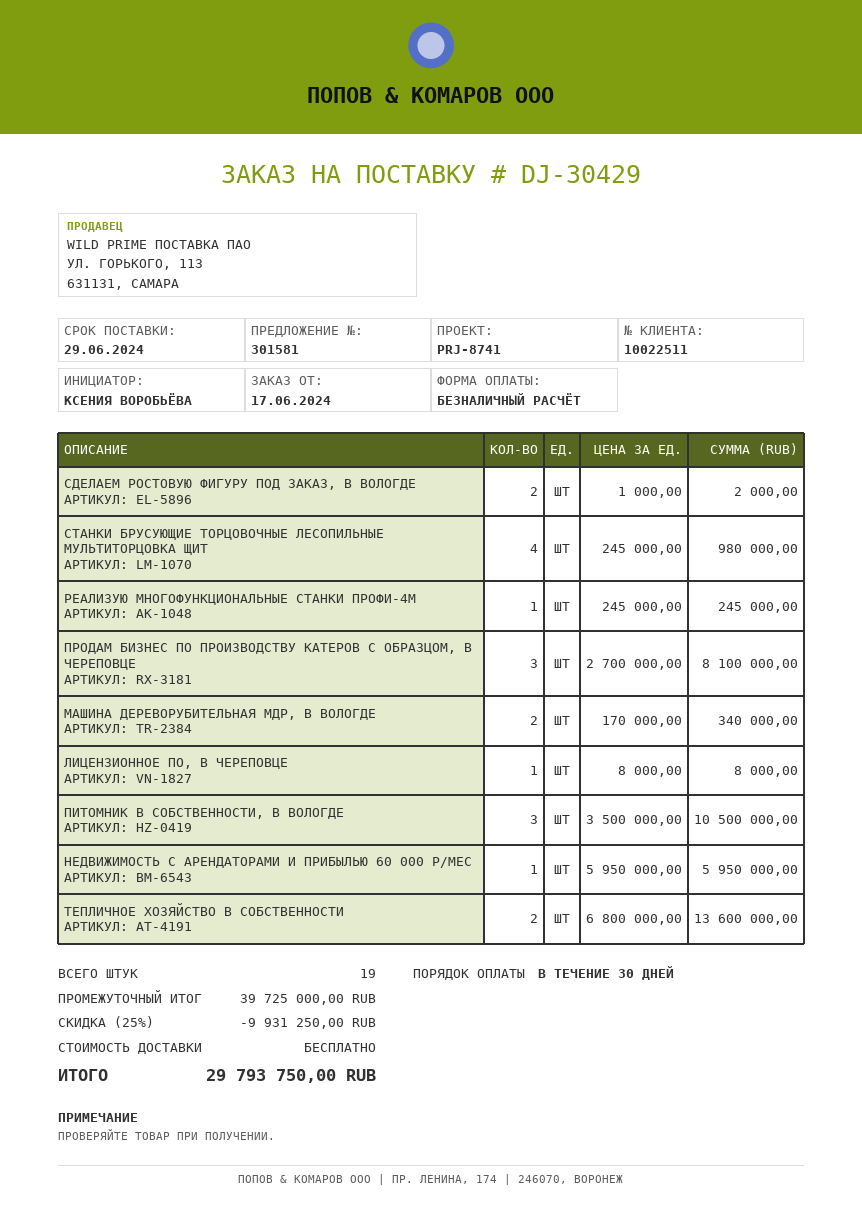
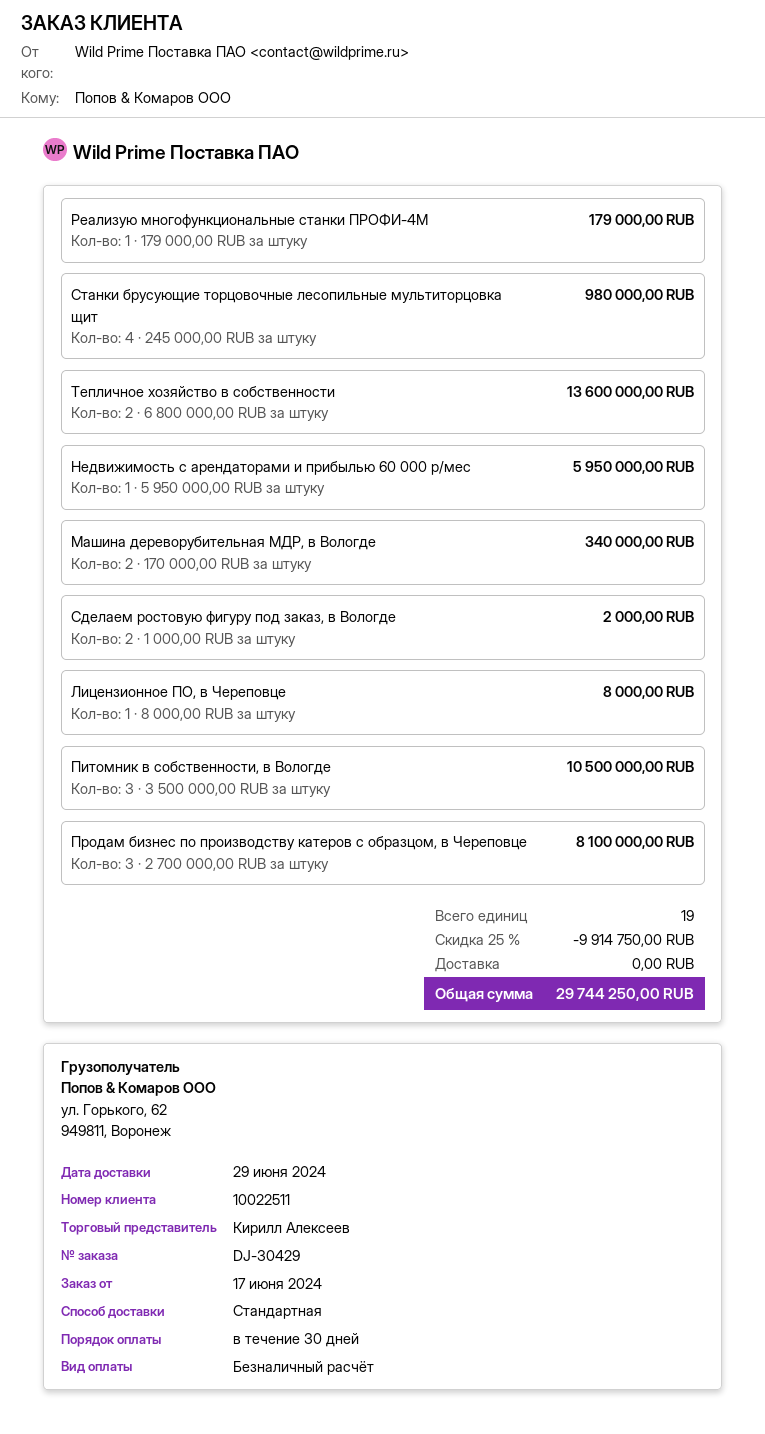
РЕАЛИЗУЮ МНОГОФУНКЦИОНАЛЬНЫЕ СТАНКИ ПРОФИ-4М: 1 x 245000.00 = 245000.00 -> 1 x 179000.00 = 179000.00
discount: 25% = 9931250.00 -> 25% = 9914750.00
total: 29793750.00 -> 29744250.00

